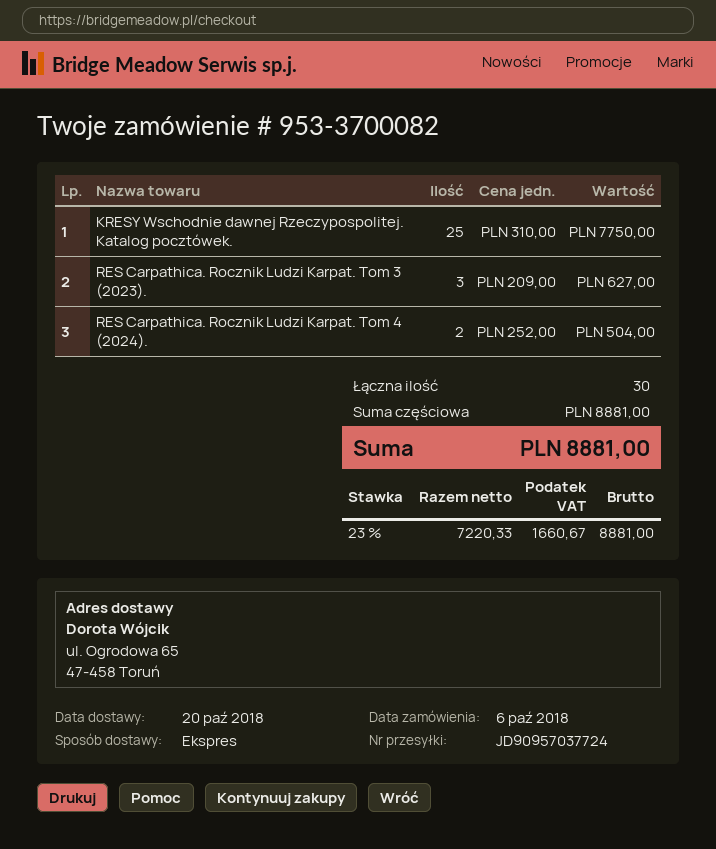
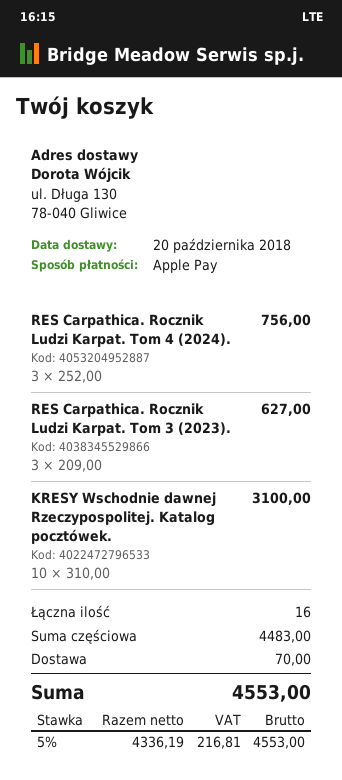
ship to: ul. Ogrodowa 65, 47-458 Toruń -> ul. Długa 130, 78-040 Gliwice
KRESY Wschodnie dawnej Rzeczypospolitej. Katalog pocztówek.: 25 x 310.00 = 7750.00 -> 10 x 310.00 = 3100.00
RES Carpathica. Rocznik Ludzi Karpat. Tom 4 (2024).: 2 x 252.00 = 504.00 -> 3 x 252.00 = 756.00
total quantity: 30 -> 16
subtotal: 8881.00 -> 4483.00
shipping: none -> 70.00
net: 7220.33 -> 4336.19
tax: 23% = 1660.67 -> 5% = 216.81
total: 8881.00 -> 4553.00

